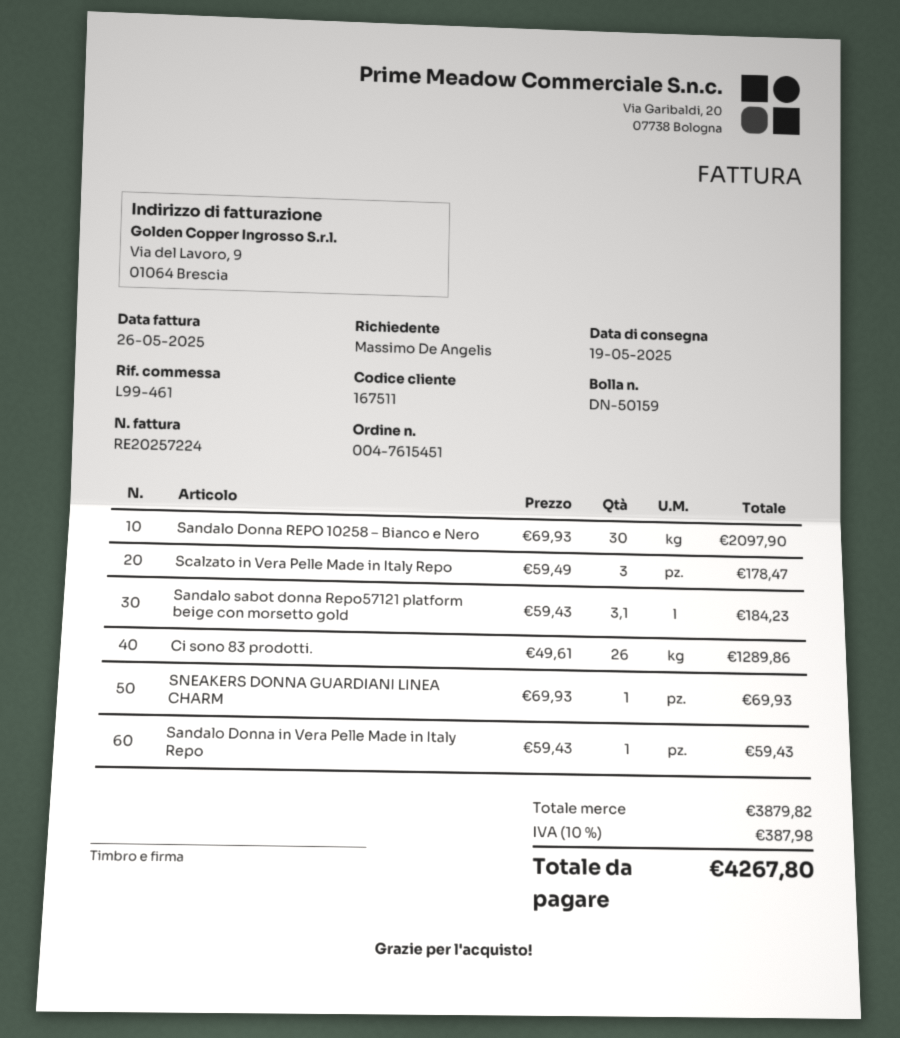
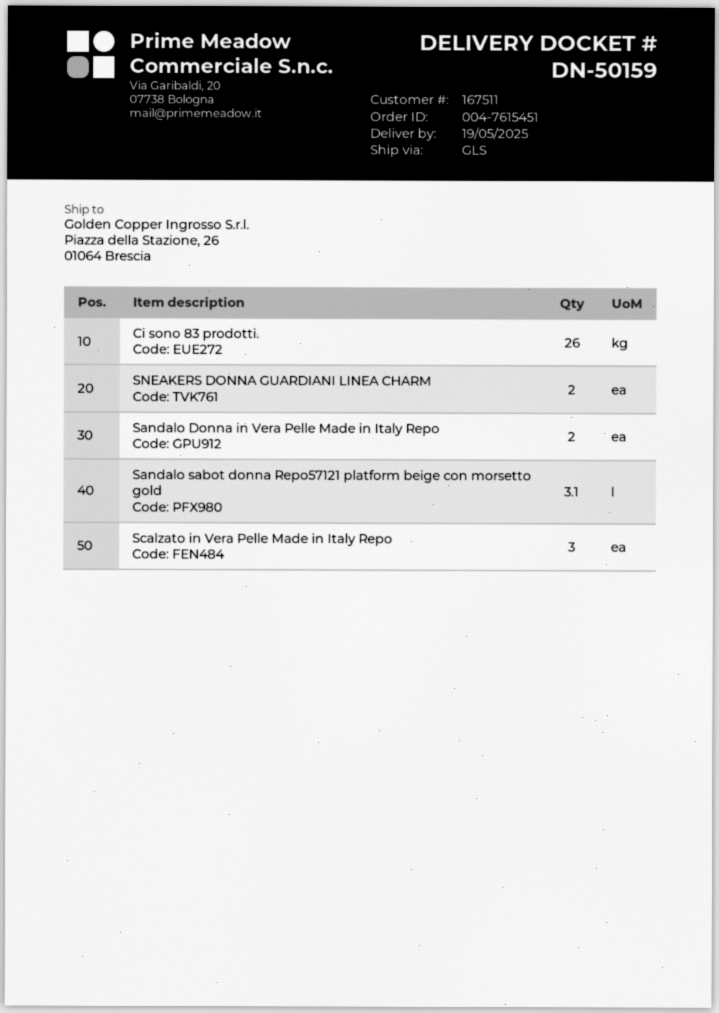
Sandalo Donna REPO 10258 – Bianco e Nero: 30 -> none
SNEAKERS DONNA GUARDIANI LINEA CHARM: 1 -> 2
Sandalo Donna in Vera Pelle Made in Italy Repo: 1 -> 2

